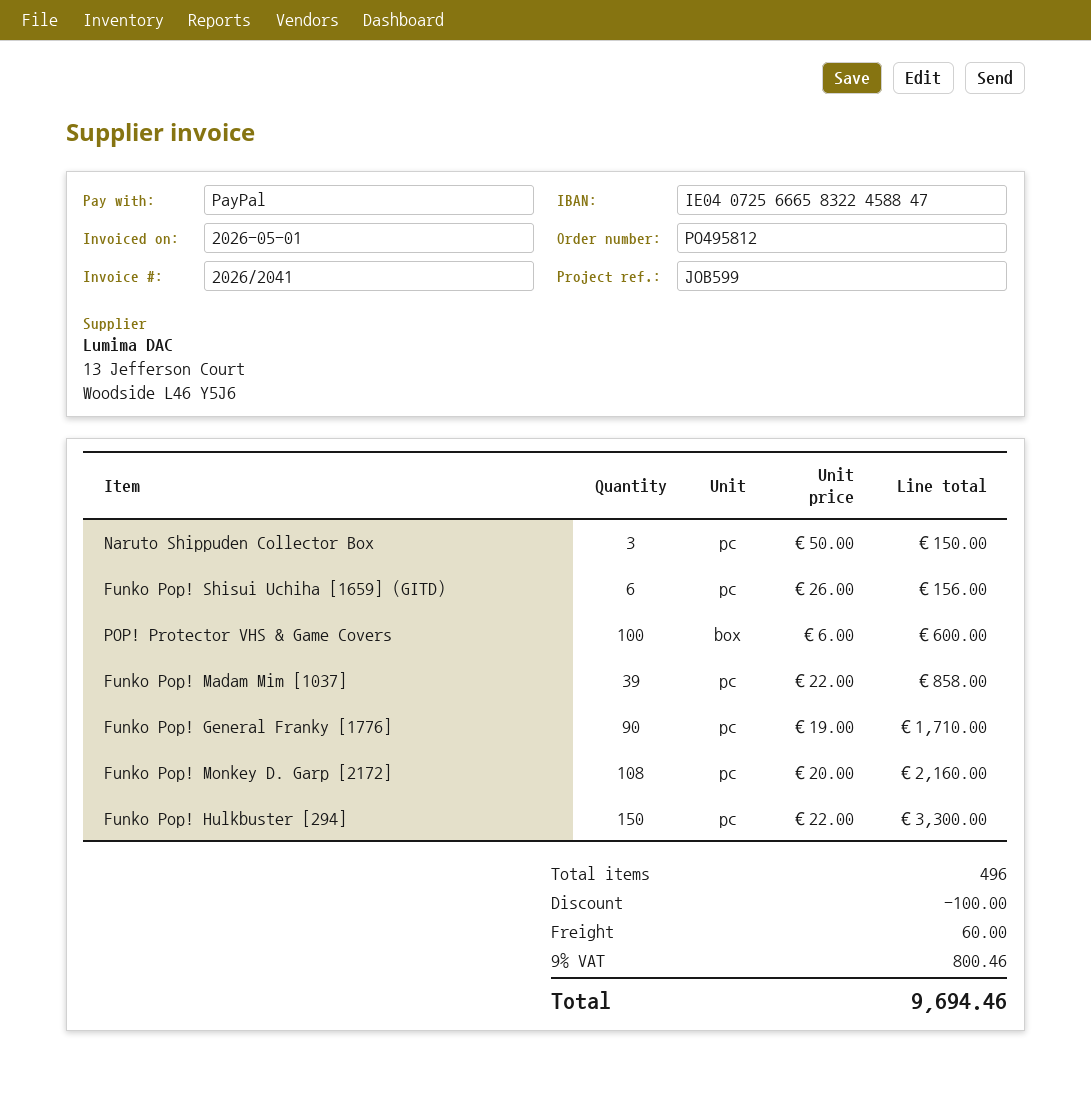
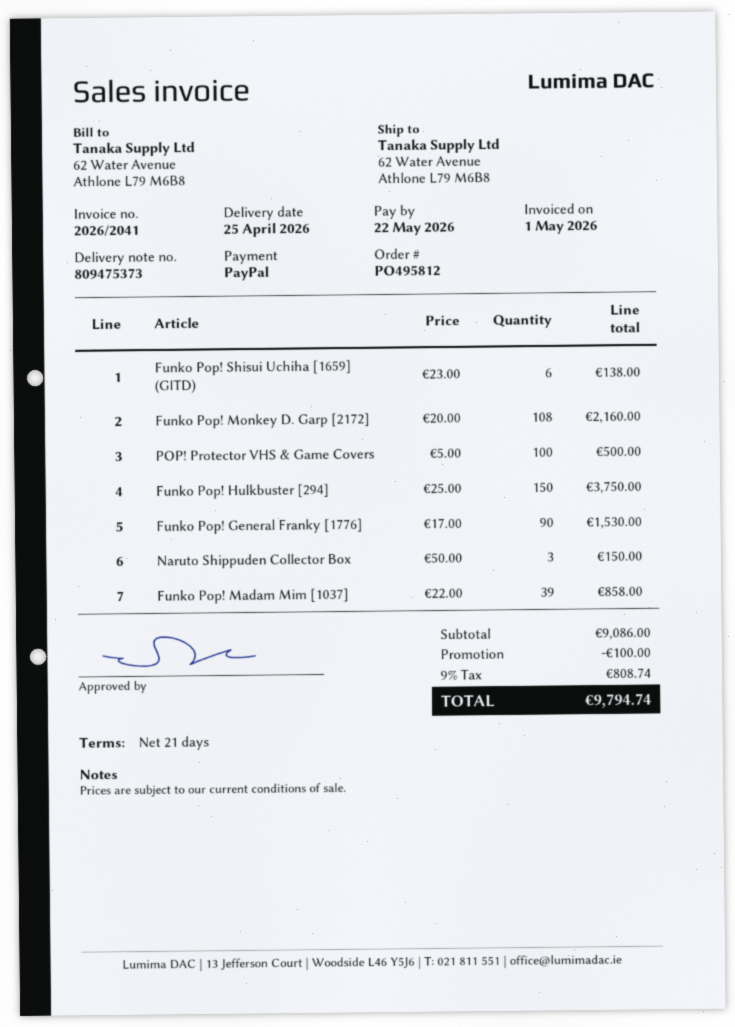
Funko Pop! Shisui Uchiha [1659] (GITD): 6 x 26.00 = 156.00 -> 6 x 23.00 = 138.00
POP! Protector VHS & Game Covers: 100 x 6.00 = 600.00 -> 100 x 5.00 = 500.00
Funko Pop! General Franky [1776]: 90 x 19.00 = 1710.00 -> 90 x 17.00 = 1530.00
Funko Pop! Hulkbuster [294]: 150 x 22.00 = 3300.00 -> 150 x 25.00 = 3750.00
shipping: 60.00 -> none
tax: 9% = 800.46 -> 9% = 808.74
total: 9694.46 -> 9794.74

